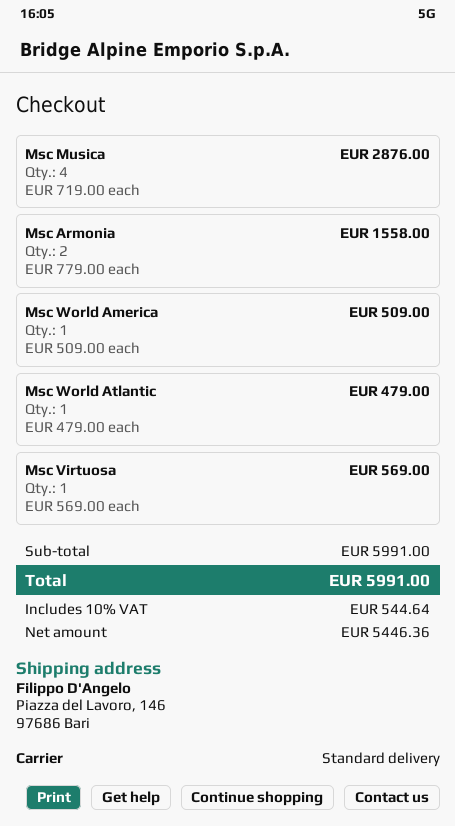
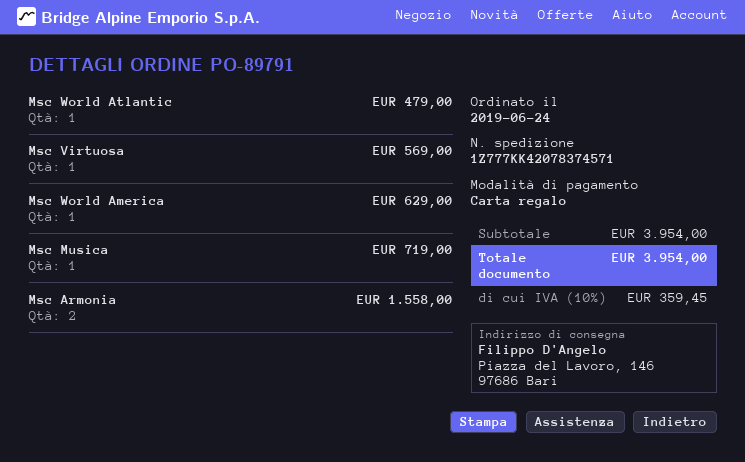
Msc Musica: 4 for 2876.00 -> 1 for 719.00
Msc World America: 1 for 509.00 -> 1 for 629.00
subtotal: 5991.00 -> 3954.00
tax: 10% = 544.64 -> 10% = 359.45
total: 5991.00 -> 3954.00

